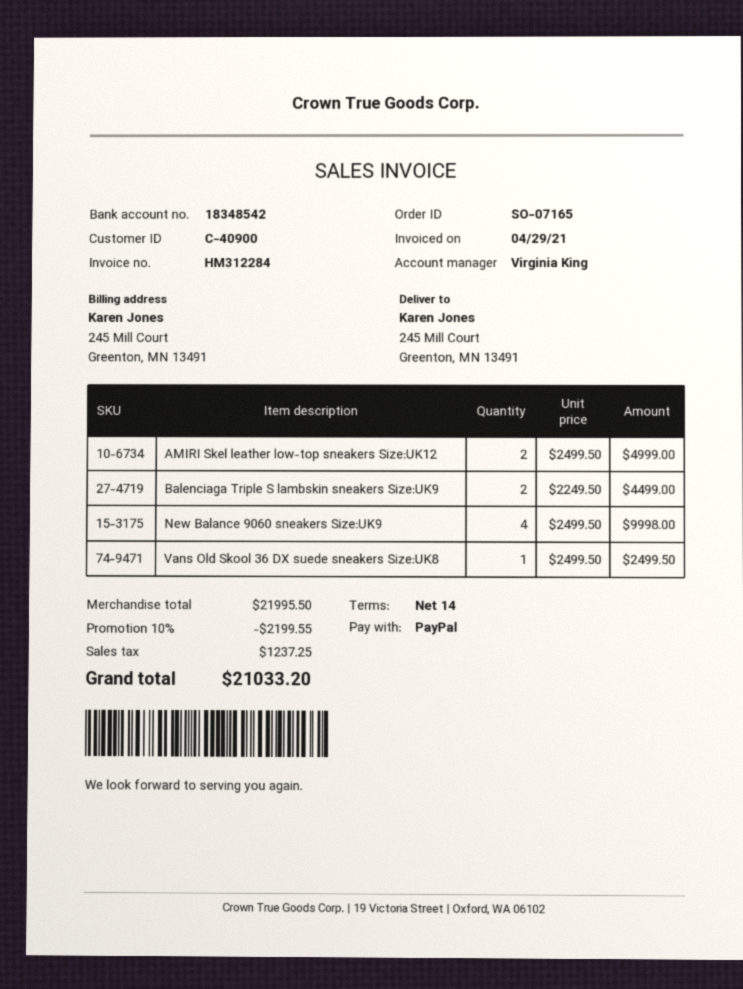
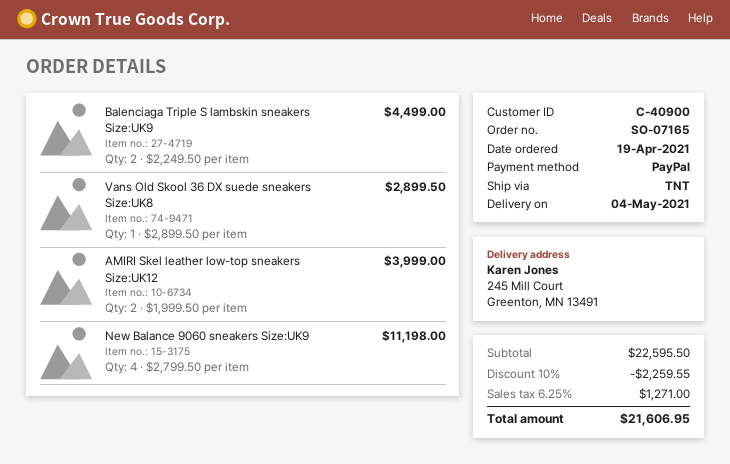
AMIRI Skel leather low-top sneakers Size:UK12: 2 x 2499.50 = 4999.00 -> 2 x 1999.50 = 3999.00
New Balance 9060 sneakers Size:UK9: 4 x 2499.50 = 9998.00 -> 4 x 2799.50 = 11198.00
Vans Old Skool 36 DX suede sneakers Size:UK8: 1 x 2499.50 = 2499.50 -> 1 x 2899.50 = 2899.50
subtotal: 21995.50 -> 22595.50
discount: 10% = 2199.55 -> 10% = 2259.55
tax: 1237.25 -> 1271.00
total: 21033.20 -> 21606.95

